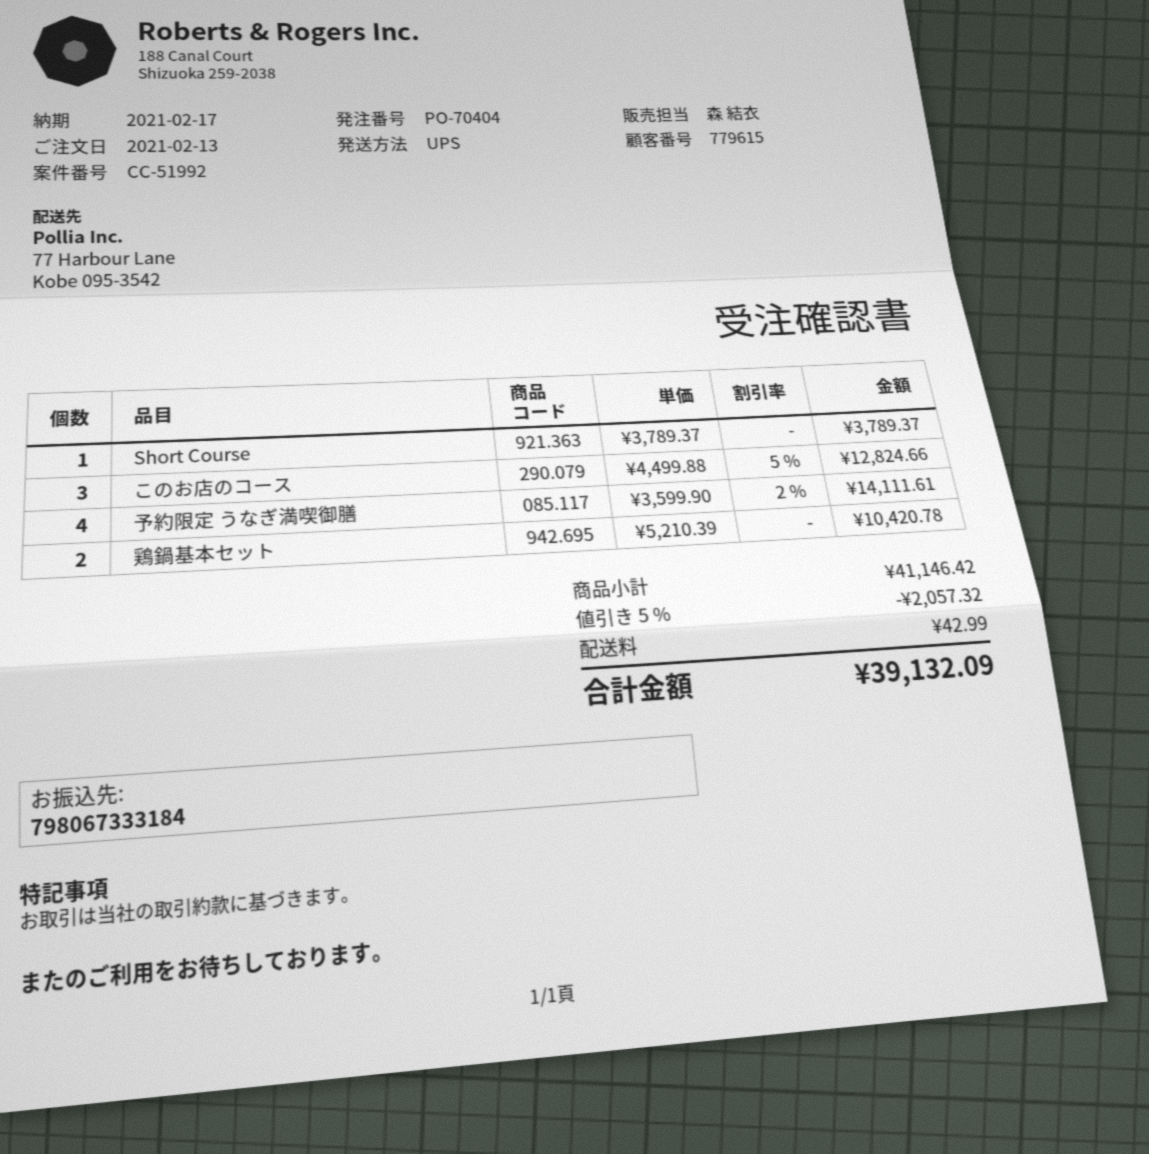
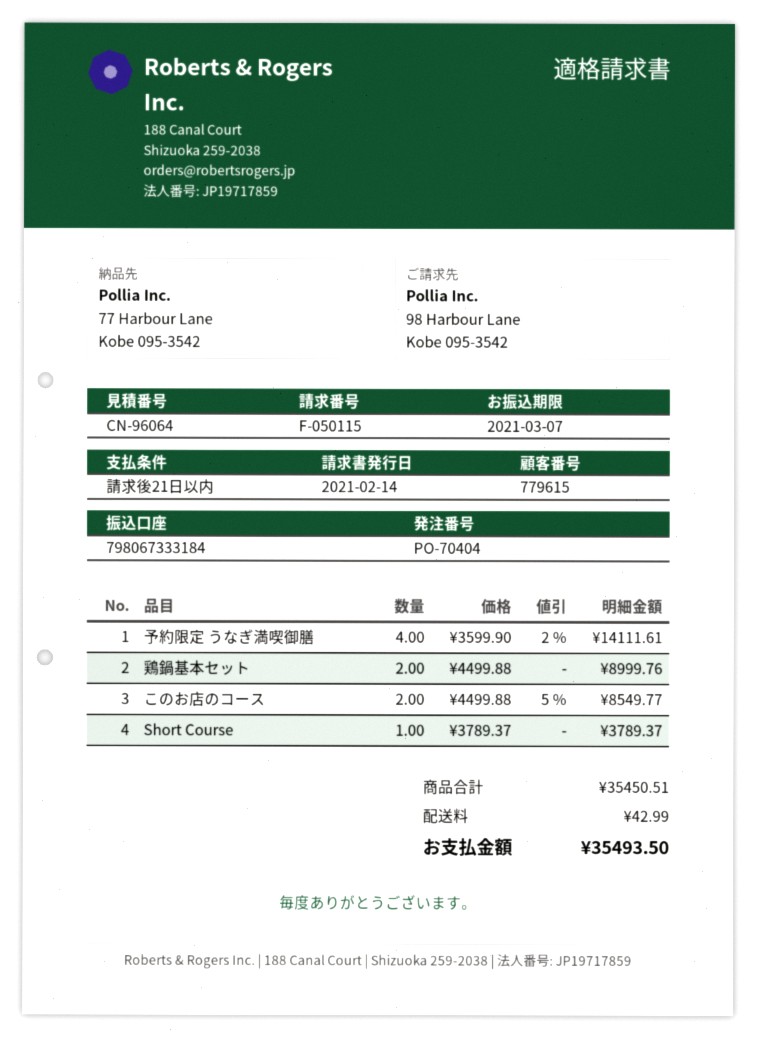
このお店のコース: 3 x 4499.88 - 5% = 12824.66 -> 2 x 4499.88 - 5% = 8549.77
鶏鍋基本セット: 2 x 5210.39 = 10420.78 -> 2 x 4499.88 = 8999.76
subtotal: 41146.42 -> 35450.51
discount: 5% = 2057.32 -> none
total: 39132.09 -> 35493.50

